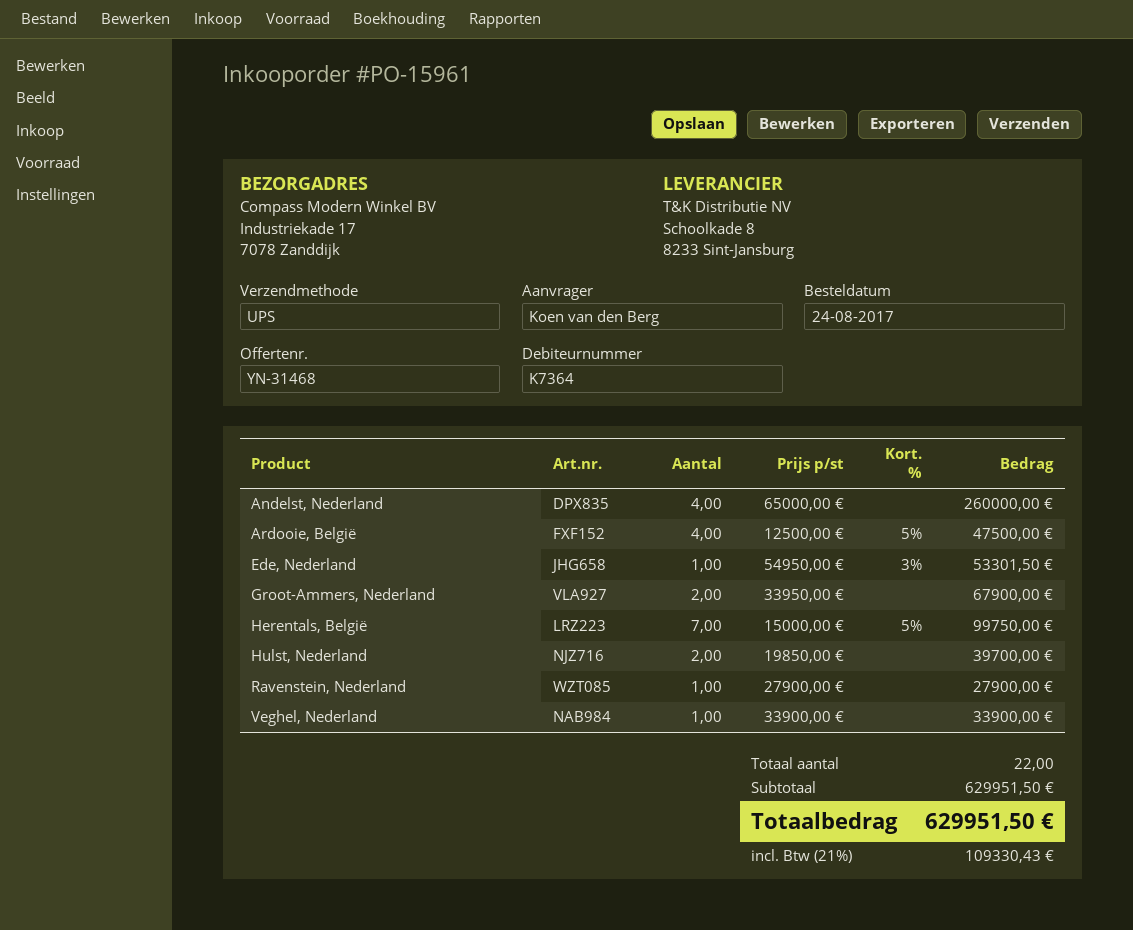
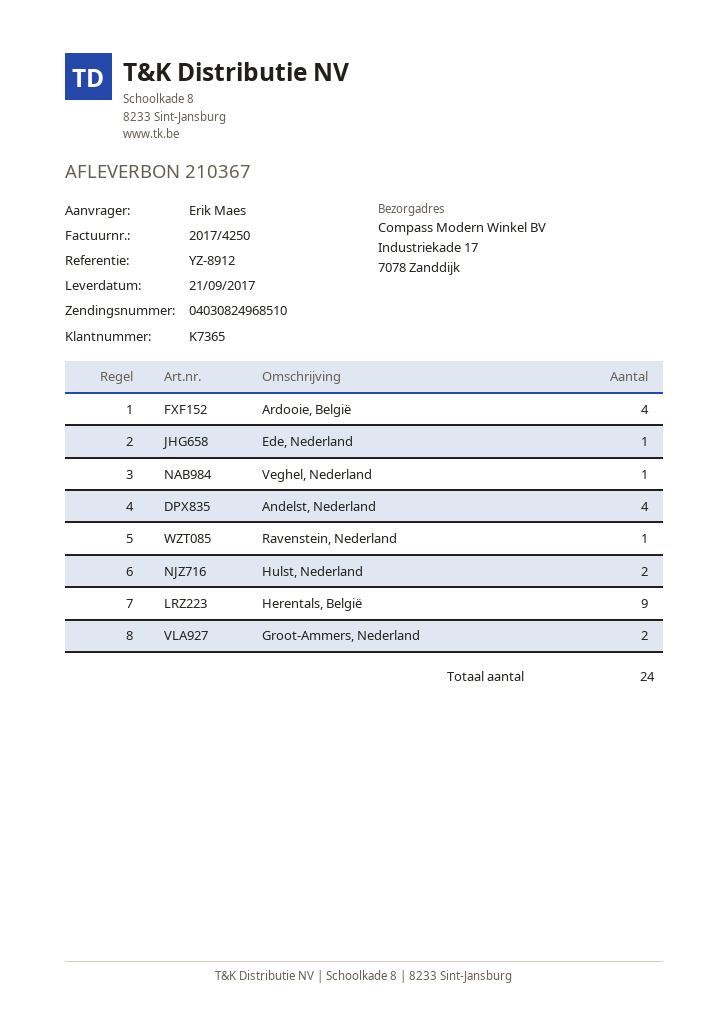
customer number: K7364 -> K7365
ordered by: Koen van den Berg -> Erik Maes
Herentals, België: 7 -> 9
total quantity: 22 -> 24

